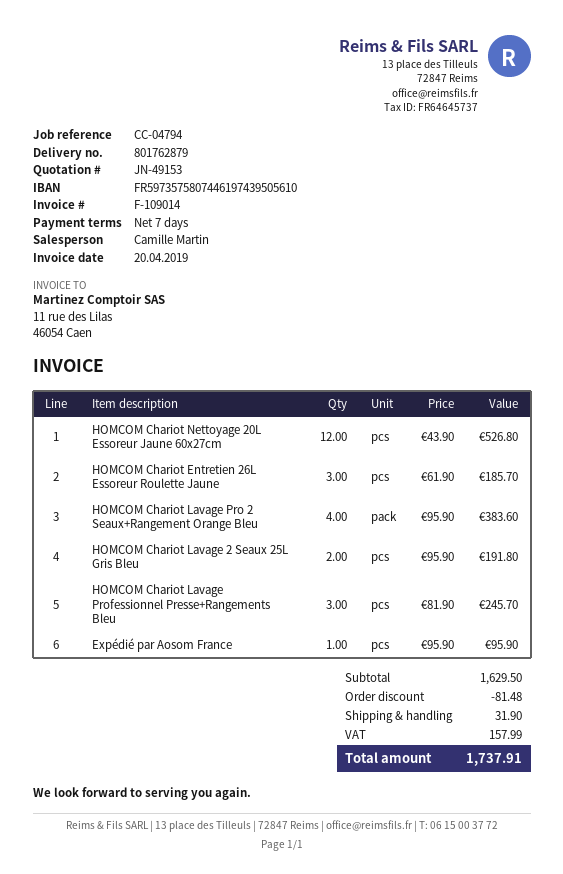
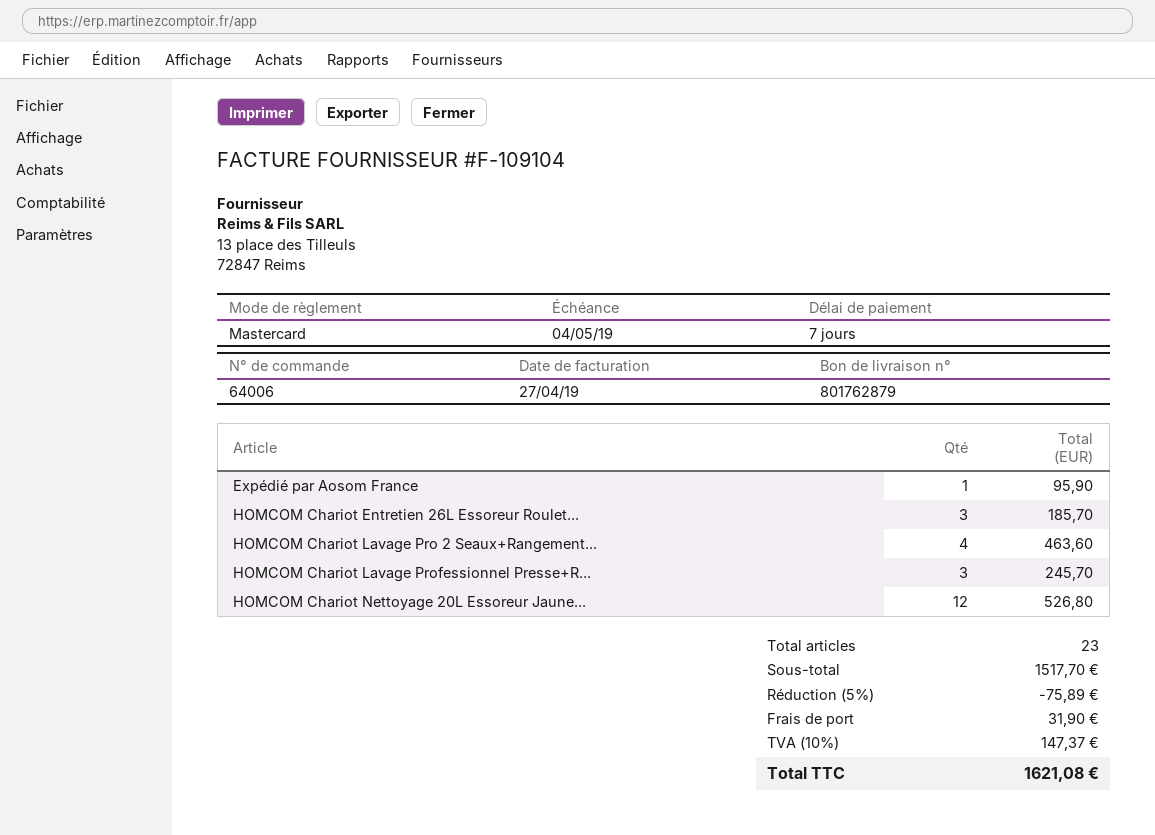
invoice number: F-109014 -> F-109104
invoice date: 2019-04-20 -> 2019-04-27
HOMCOM Chariot Lavage Pro 2 Seaux+Rangement Orange Bleu: 4 for 383.60 -> 4 for 463.60
HOMCOM Chariot Lavage 2 Seaux 25L Gris Bleu: 2 for 191.80 -> none
subtotal: 1629.50 -> 1517.70
discount: 81.48 -> 75.89
tax: 157.99 -> 147.37
total: 1737.91 -> 1621.08

